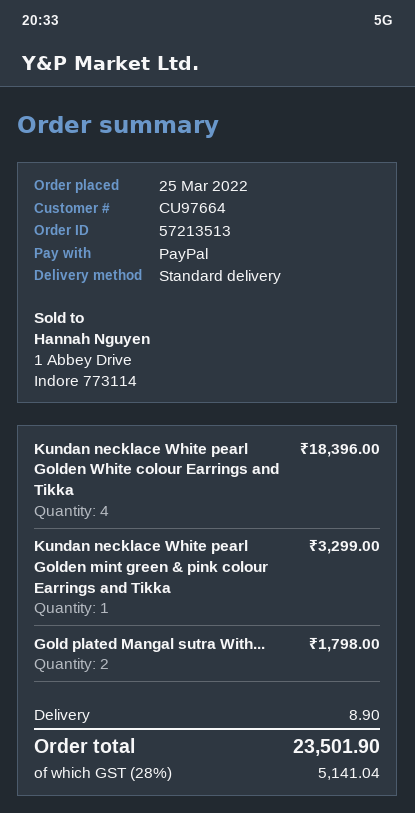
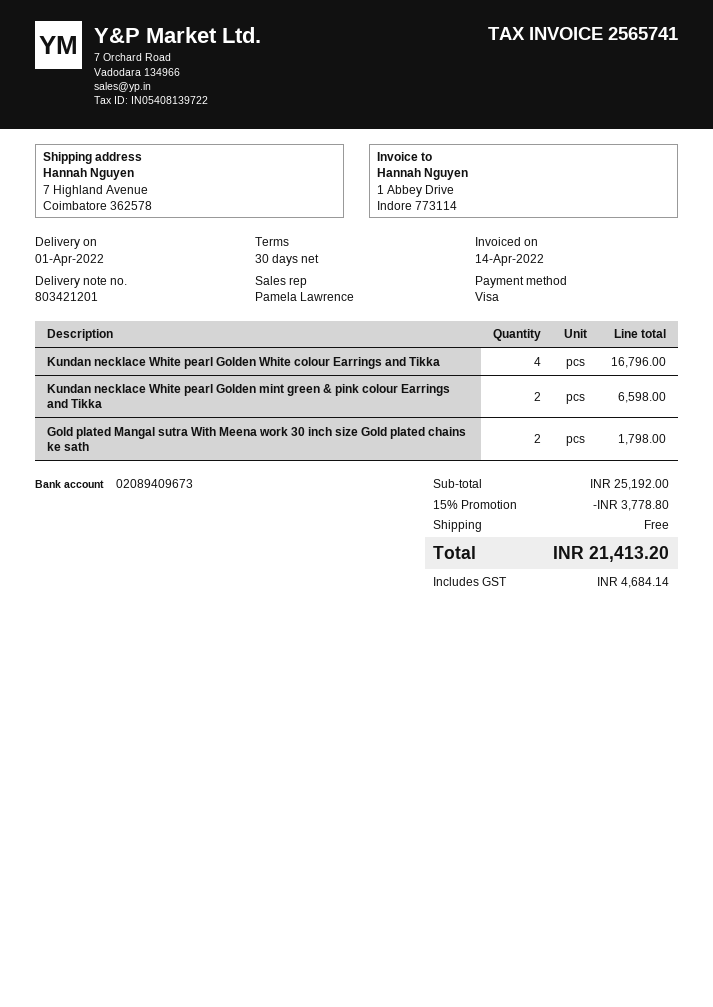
payment method: PayPal -> Visa
Kundan necklace White pearl Golden White colour Earrings and Tikka: 4 for 18396.00 -> 4 for 16796.00
Kundan necklace White pearl Golden mint green & pink colour Earrings and Tikka: 1 for 3299.00 -> 2 for 6598.00
discount: none -> 15% = 3778.80
shipping: 8.90 -> 0.00
tax: 5141.04 -> 4684.14
total: 23501.90 -> 21413.20

